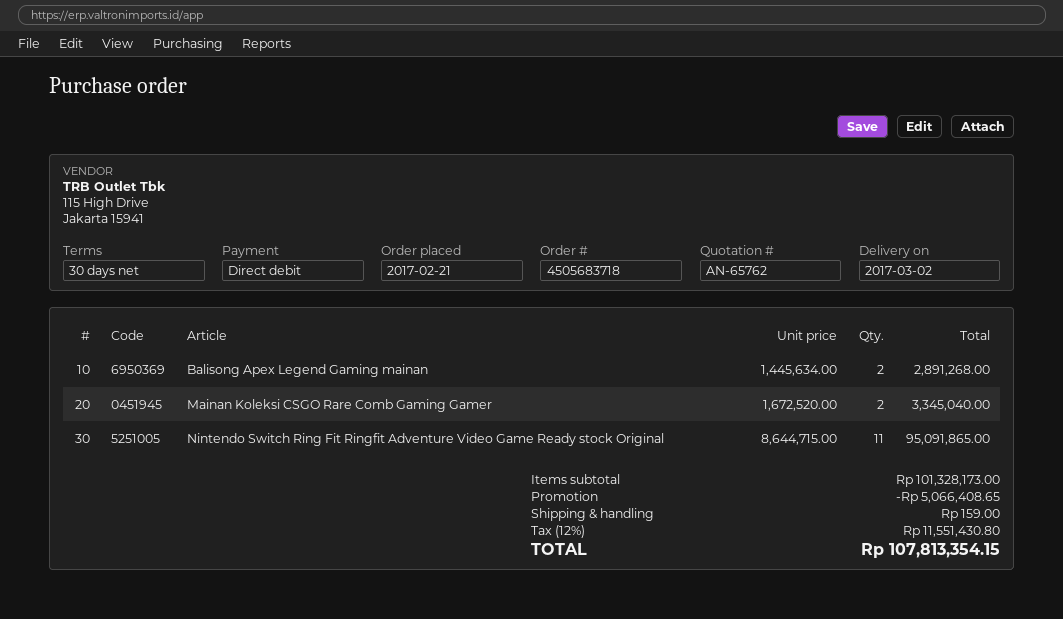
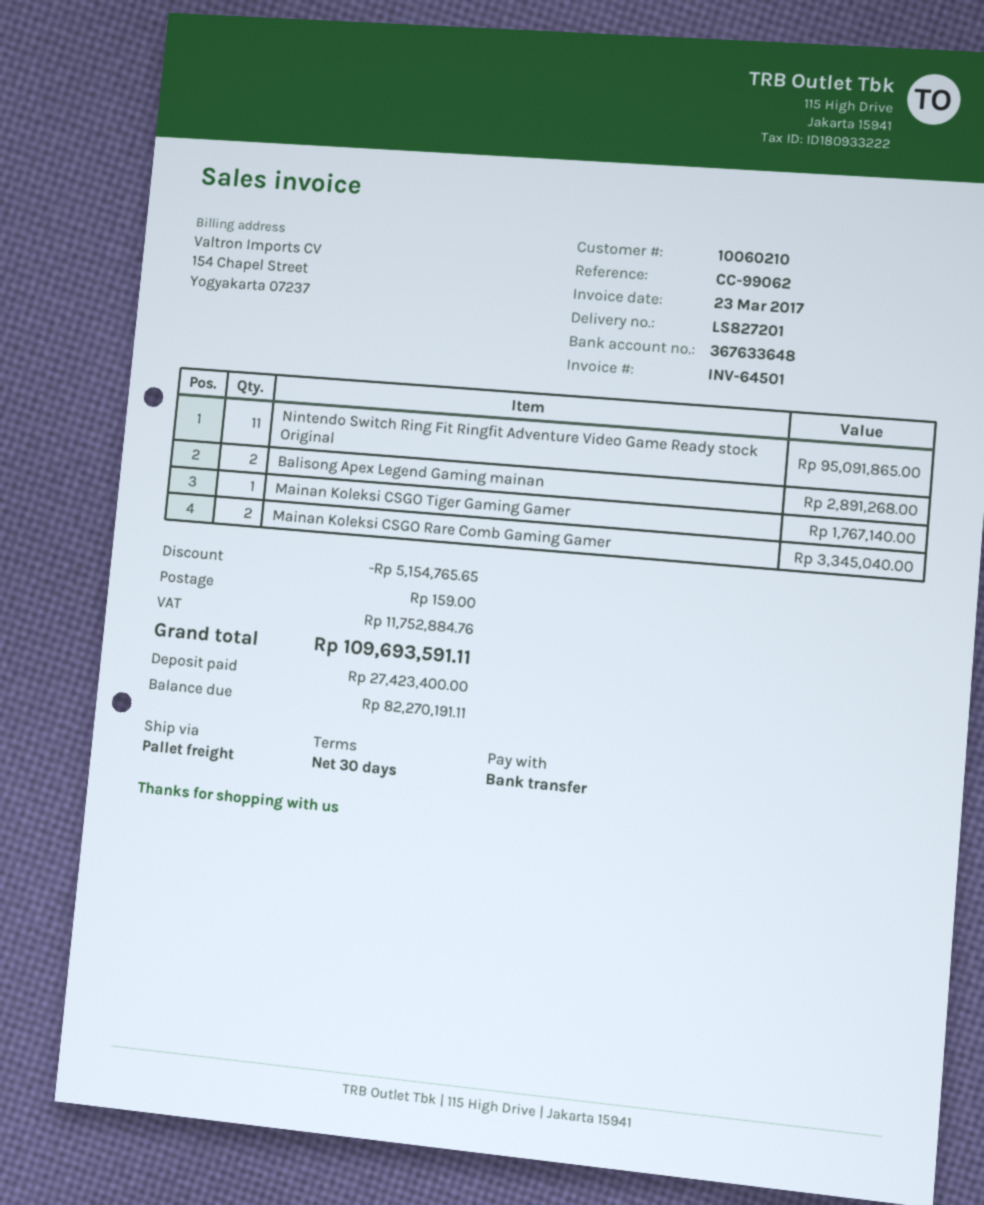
payment method: direct debit -> bank transfer
Mainan Koleksi CSGO Tiger Gaming Gamer: none -> 1 for 1767140.00
discount: 5066408.65 -> 5154765.65
tax: 11551430.80 -> 11752884.76
total: 107813354.15 -> 109693591.11

